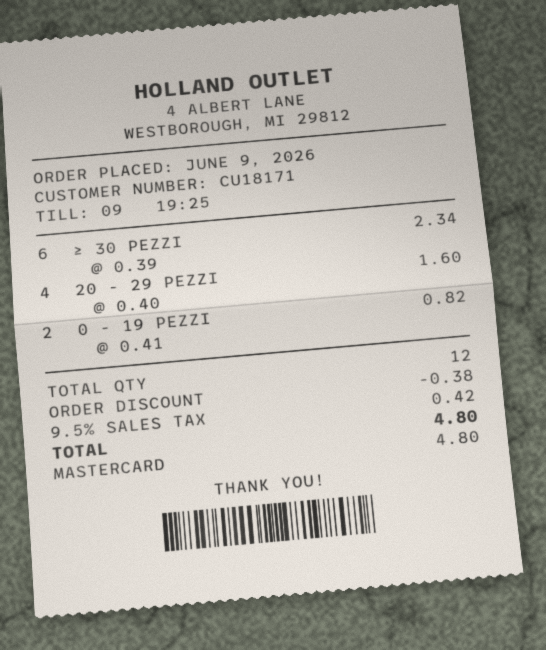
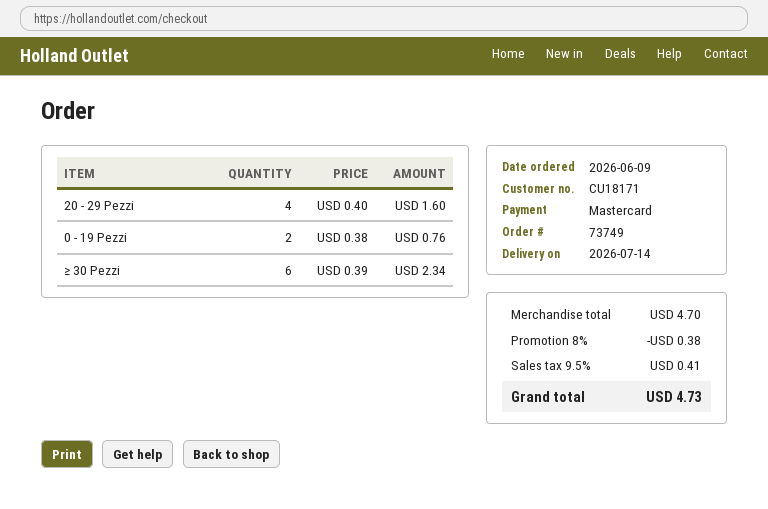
0 - 19 PEZZI: 2 x 0.41 = 0.82 -> 2 x 0.38 = 0.76
tax: 9.5% = 0.42 -> 9.5% = 0.41
total: 4.80 -> 4.73

